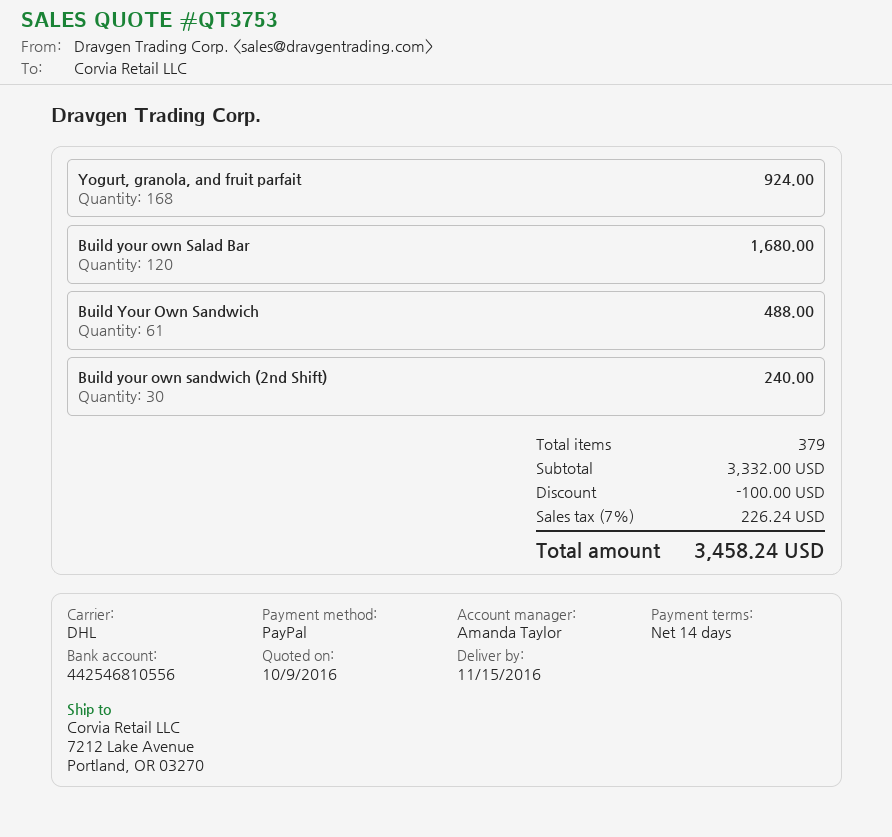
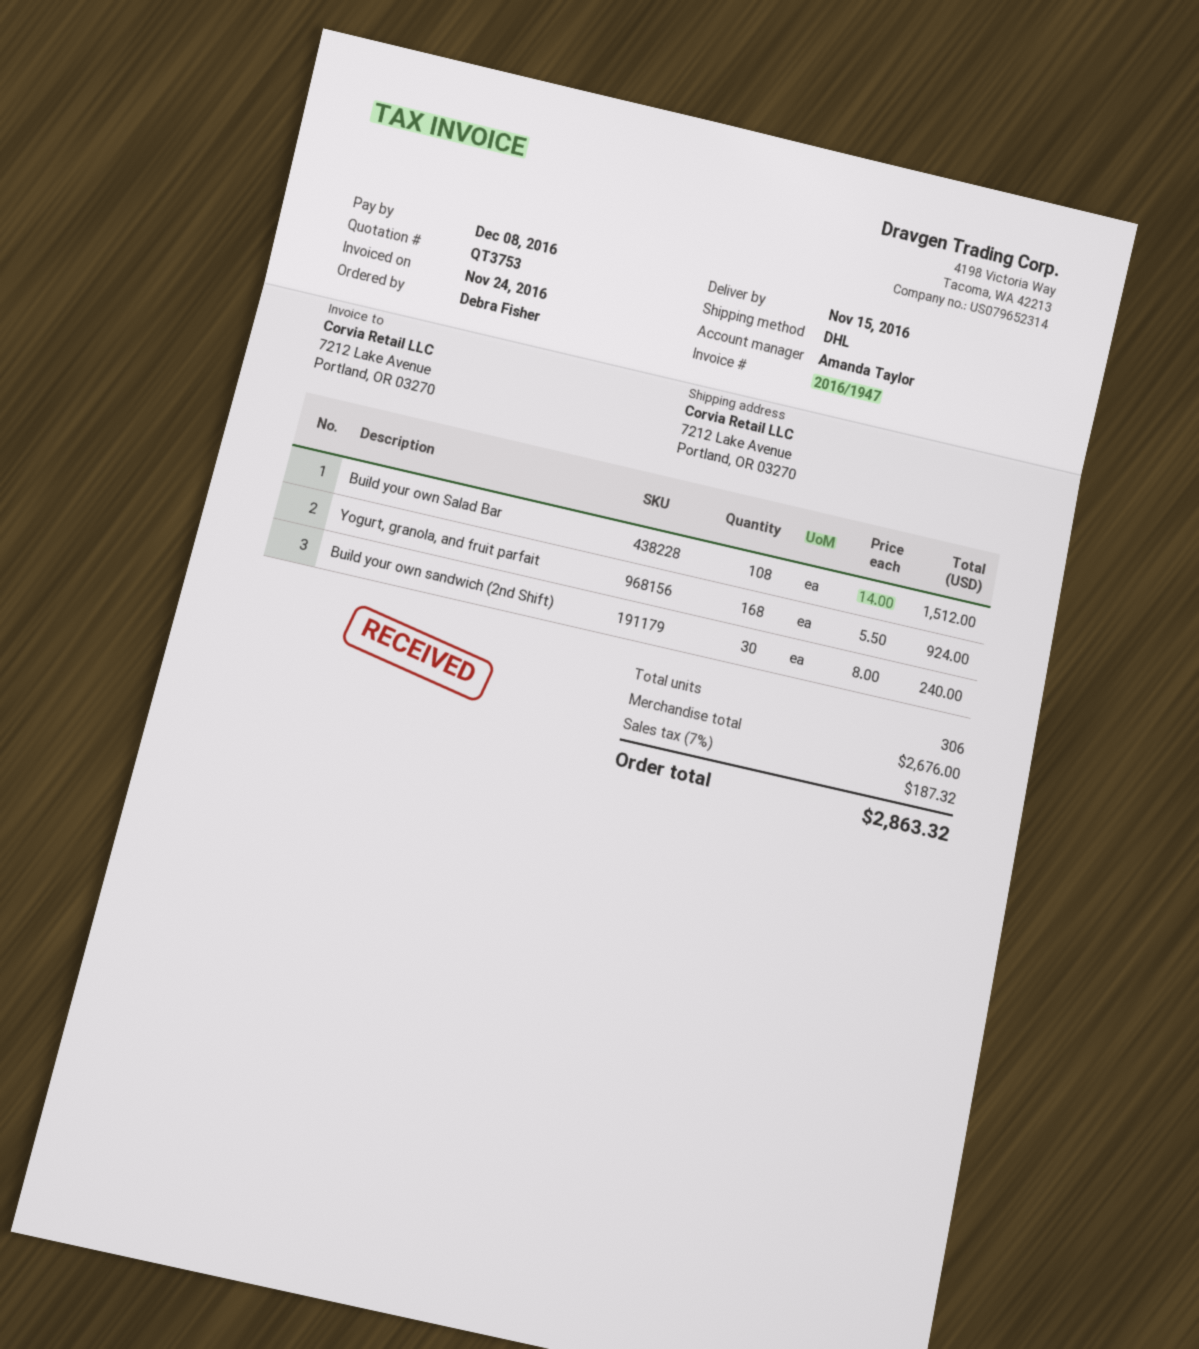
Build your own Salad Bar: 120 for 1680.00 -> 108 for 1512.00
Build Your Own Sandwich: 61 for 488.00 -> none
total quantity: 379 -> 306
subtotal: 3332.00 -> 2676.00
discount: 100.00 -> none
tax: 7% = 226.24 -> 7% = 187.32
total: 3458.24 -> 2863.32

